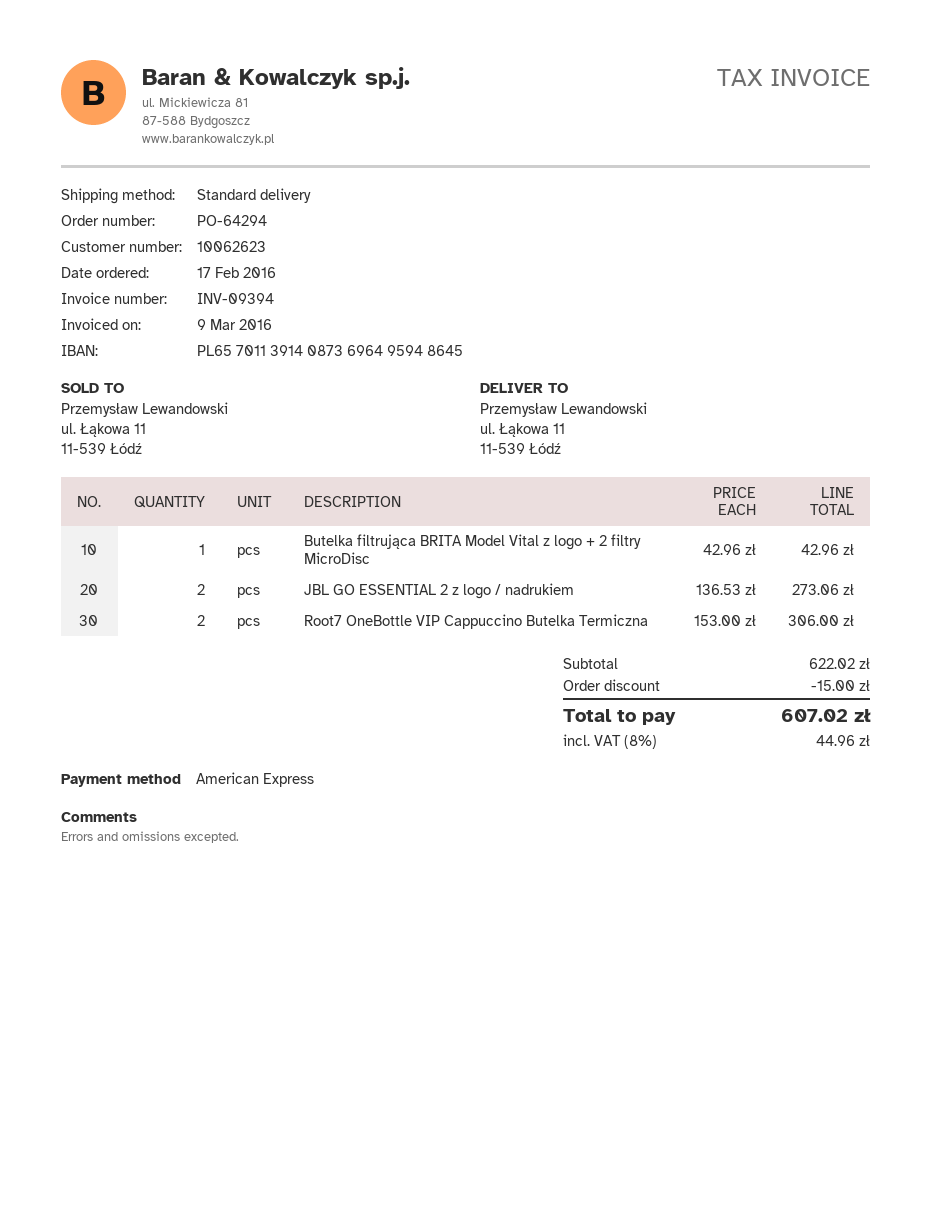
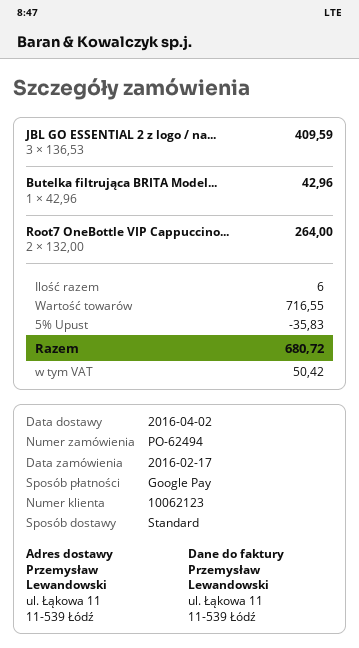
order number: PO-64294 -> PO-62494
customer number: 10062623 -> 10062123
payment method: American Express -> Google Pay
JBL GO ESSENTIAL 2 z logo / nadrukiem: 2 x 136.53 = 273.06 -> 3 x 136.53 = 409.59
Root7 OneBottle VIP Cappuccino Butelka Termiczna: 2 x 153.00 = 306.00 -> 2 x 132.00 = 264.00
subtotal: 622.02 -> 716.55
discount: 15.00 -> 35.83
tax: 44.96 -> 50.42
total: 607.02 -> 680.72

